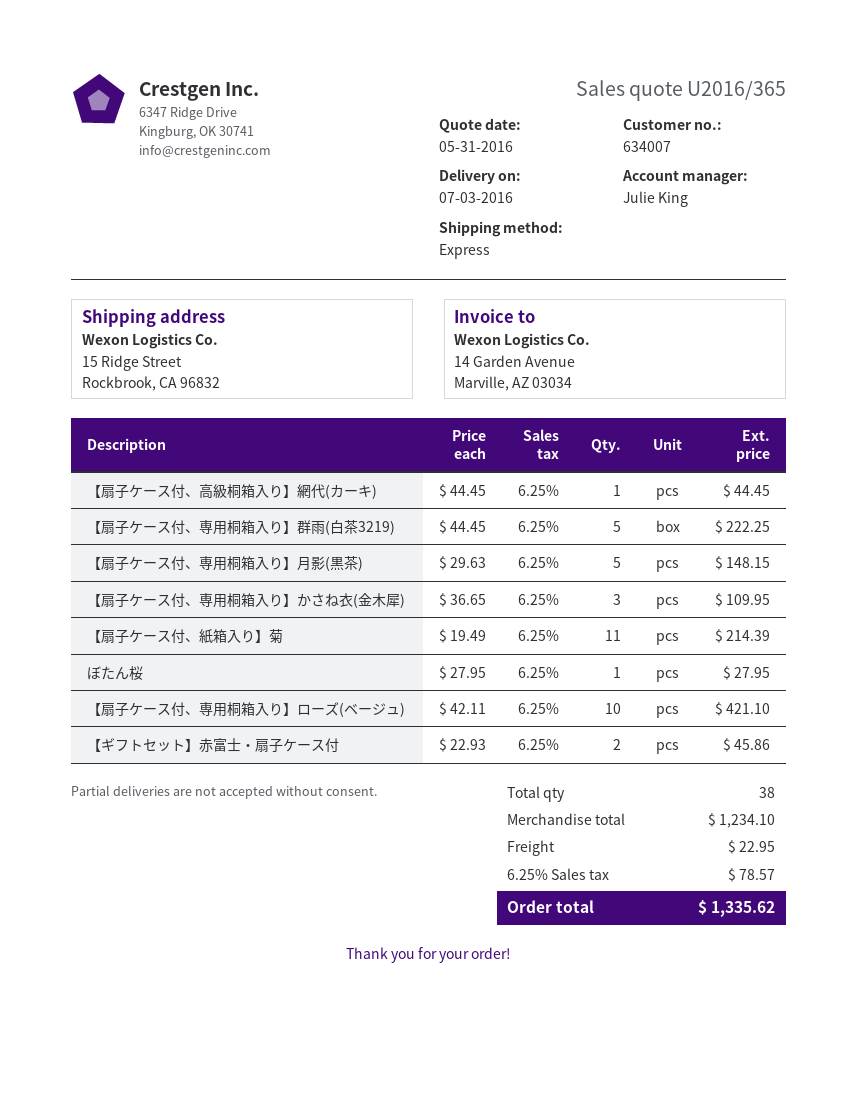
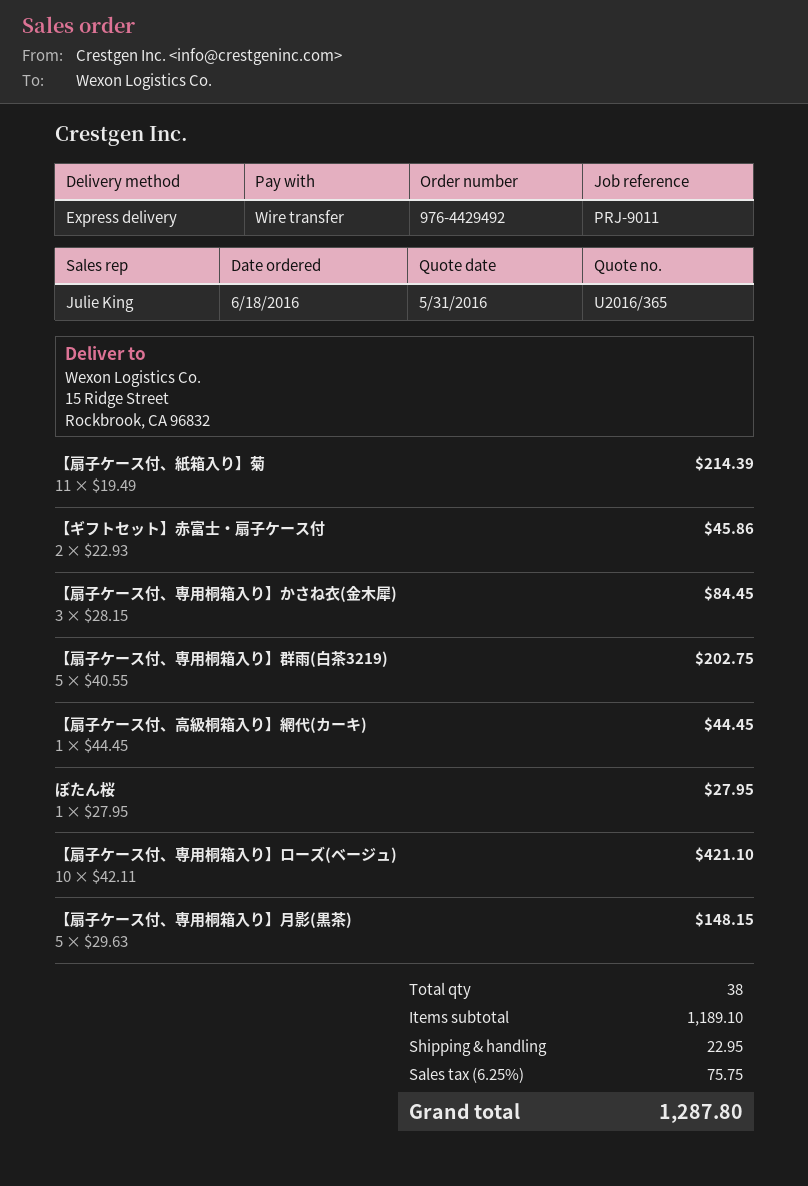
【扇子ケース付、専用桐箱入り】群雨(白茶3219): 5 x 44.45 = 222.25 -> 5 x 40.55 = 202.75
【扇子ケース付、専用桐箱入り】かさね衣(金木犀): 3 x 36.65 = 109.95 -> 3 x 28.15 = 84.45
subtotal: 1234.10 -> 1189.10
tax: 6.25% = 78.57 -> 6.25% = 75.75
total: 1335.62 -> 1287.80

